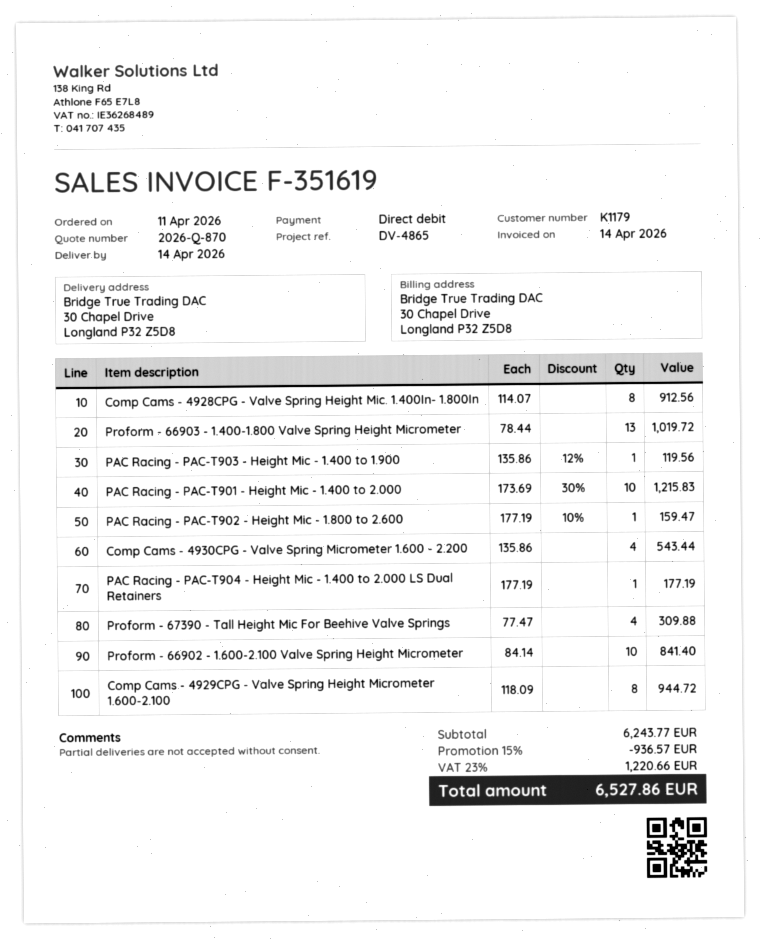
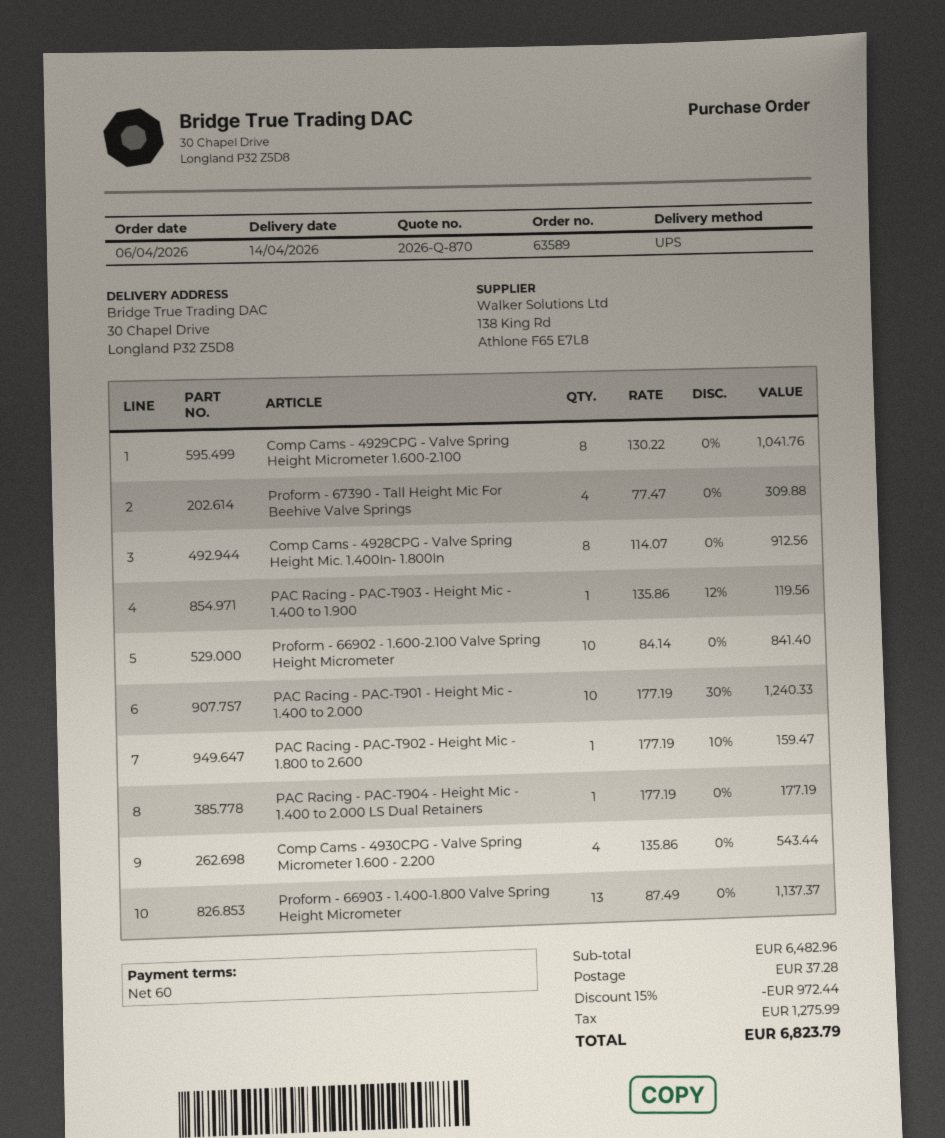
order date: 2026-04-11 -> 2026-04-06
Proform - 66903 - 1.400-1.800 Valve Spring Height Micrometer: 13 x 78.44 = 1019.72 -> 13 x 87.49 = 1137.37
PAC Racing - PAC-T901 - Height Mic - 1.400 to 2.000: 10 x 173.69 - 30% = 1215.83 -> 10 x 177.19 - 30% = 1240.33
Comp Cams - 4929CPG - Valve Spring Height Micrometer 1.600-2.100: 8 x 118.09 = 944.72 -> 8 x 130.22 = 1041.76
subtotal: 6243.77 -> 6482.96
discount: 15% = 936.57 -> 15% = 972.44
shipping: none -> 37.28
tax: 1220.66 -> 1275.99
total: 6527.86 -> 6823.79

